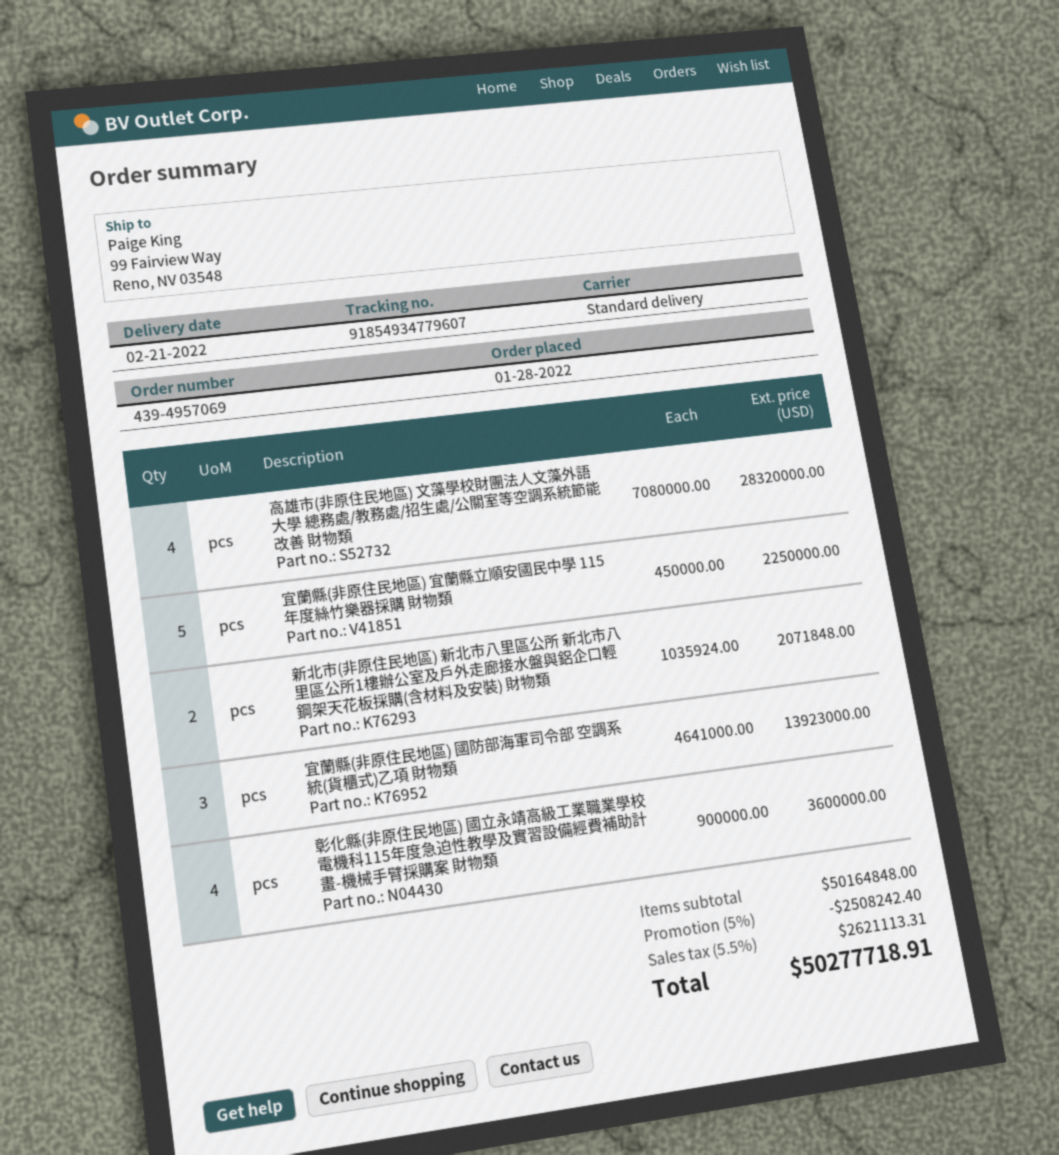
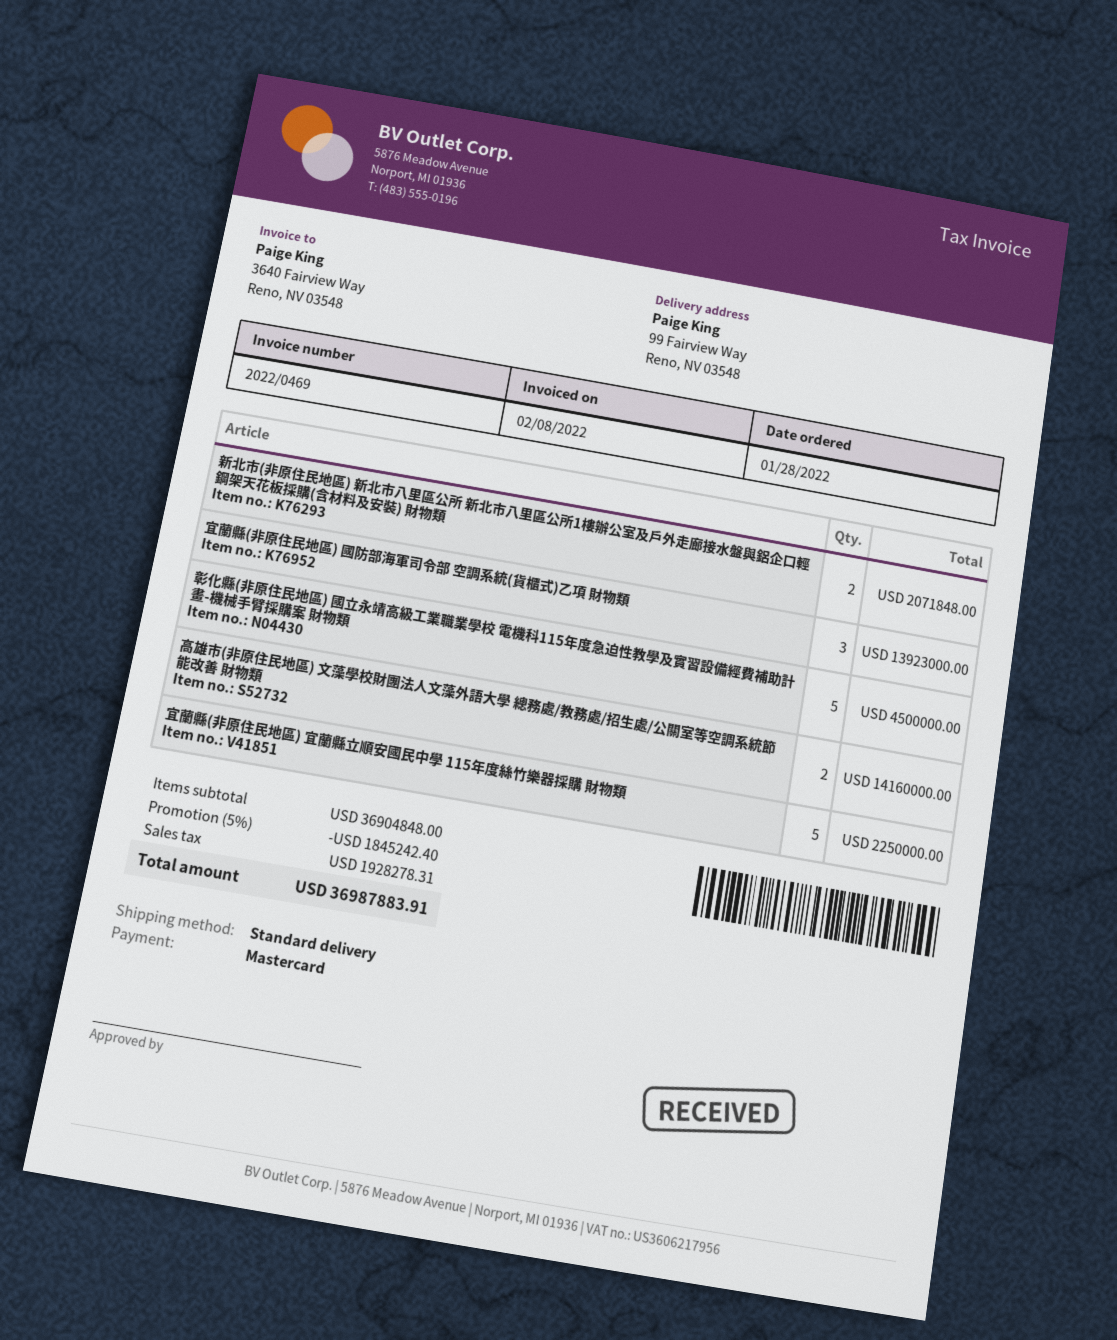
高雄市(非原住民地區) 文藻學校財團法人文藻外語大學 總務處/教務處/招生處/公關室等空調系統節能改善 財物類: 4 for 28320000.00 -> 2 for 14160000.00
彰化縣(非原住民地區) 國立永靖高級工業職業學校 電機科115年度急迫性教學及實習設備經費補助計畫-機械手臂採購案 財物類: 4 for 3600000.00 -> 5 for 4500000.00
subtotal: 50164848.00 -> 36904848.00
discount: 5% = 2508242.40 -> 5% = 1845242.40
tax: 2621113.31 -> 1928278.31
total: 50277718.91 -> 36987883.91

